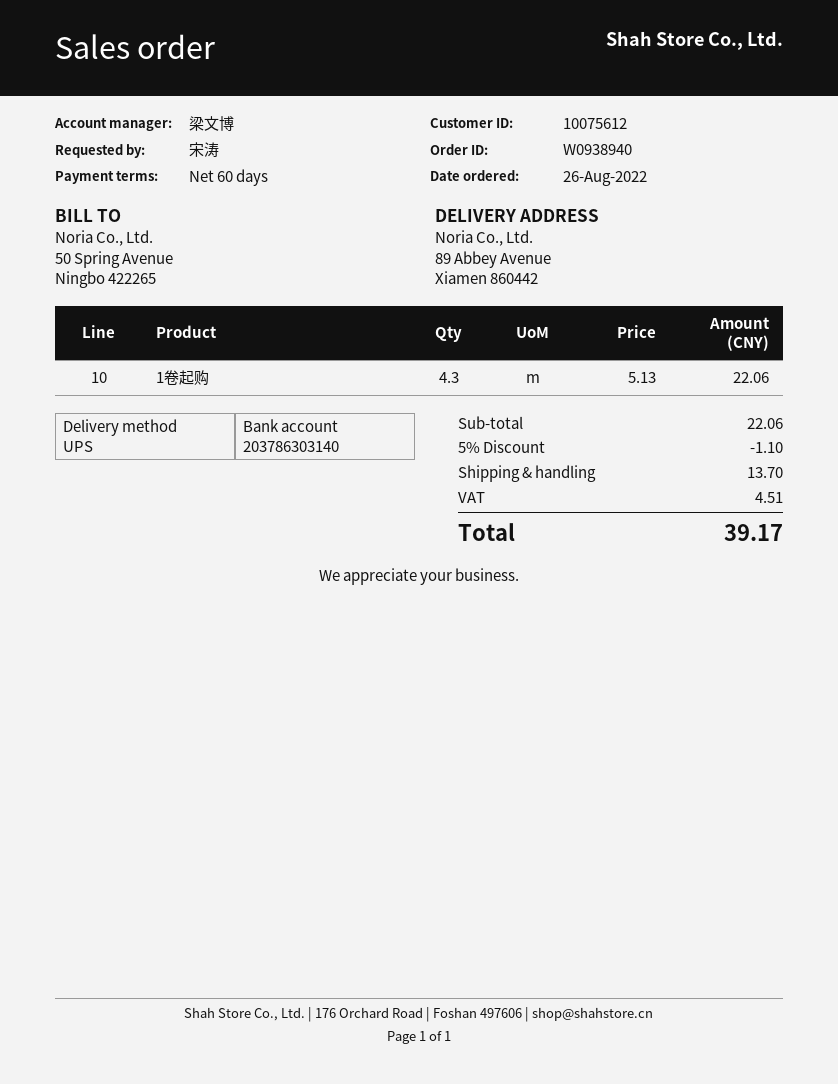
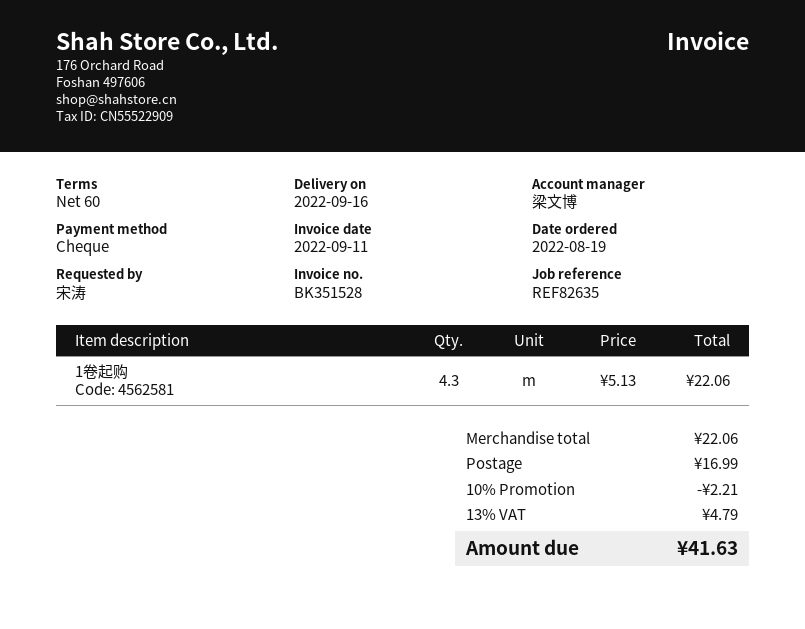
order date: 2022-08-26 -> 2022-08-19
discount: 5% = 1.10 -> 10% = 2.21
shipping: 13.70 -> 16.99
tax: 4.51 -> 4.79
total: 39.17 -> 41.63

